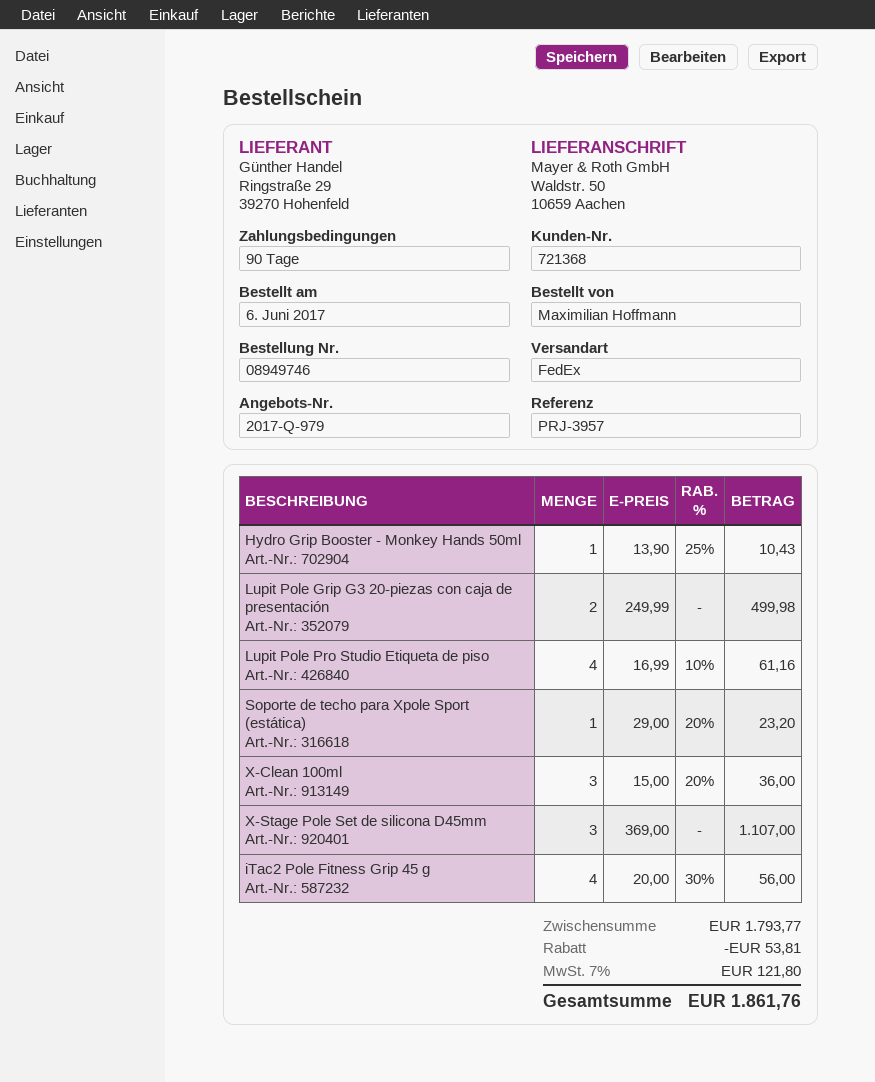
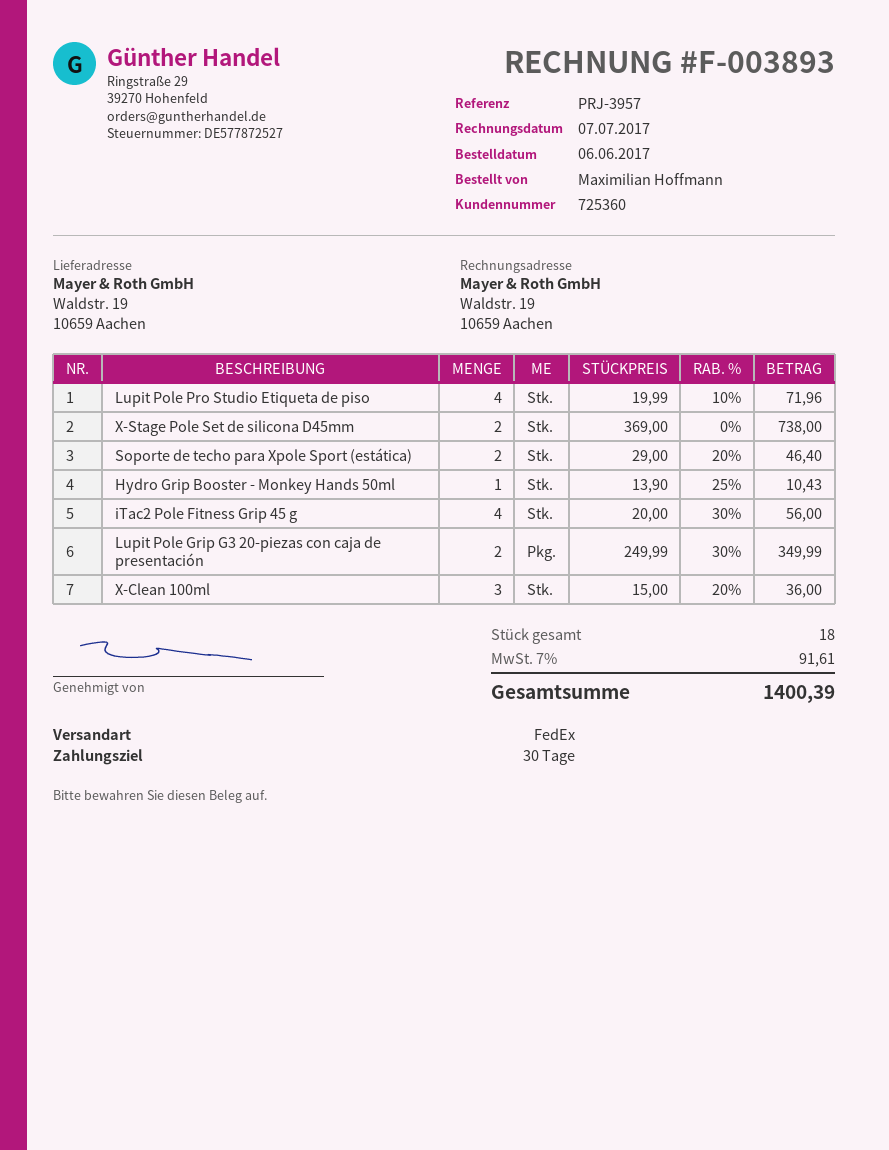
payment terms: 90 days -> 30 days
customer number: 721368 -> 725360
ship to: Waldstr. 50, 10659 Aachen -> Waldstr. 19, 10659 Aachen
Lupit Pole Grip G3 20-piezas con caja de presentación: 2 x 249.99 = 499.98 -> 2 x 249.99 - 30% = 349.99
Lupit Pole Pro Studio Etiqueta de piso: 4 x 16.99 - 10% = 61.16 -> 4 x 19.99 - 10% = 71.96
Soporte de techo para Xpole Sport (estática): 1 x 29.00 - 20% = 23.20 -> 2 x 29.00 - 20% = 46.40
X-Stage Pole Set de silicona D45mm: 3 x 369.00 = 1107.00 -> 2 x 369.00 = 738.00
discount: 53.81 -> none
tax: 7% = 121.80 -> 7% = 91.61
total: 1861.76 -> 1400.39

